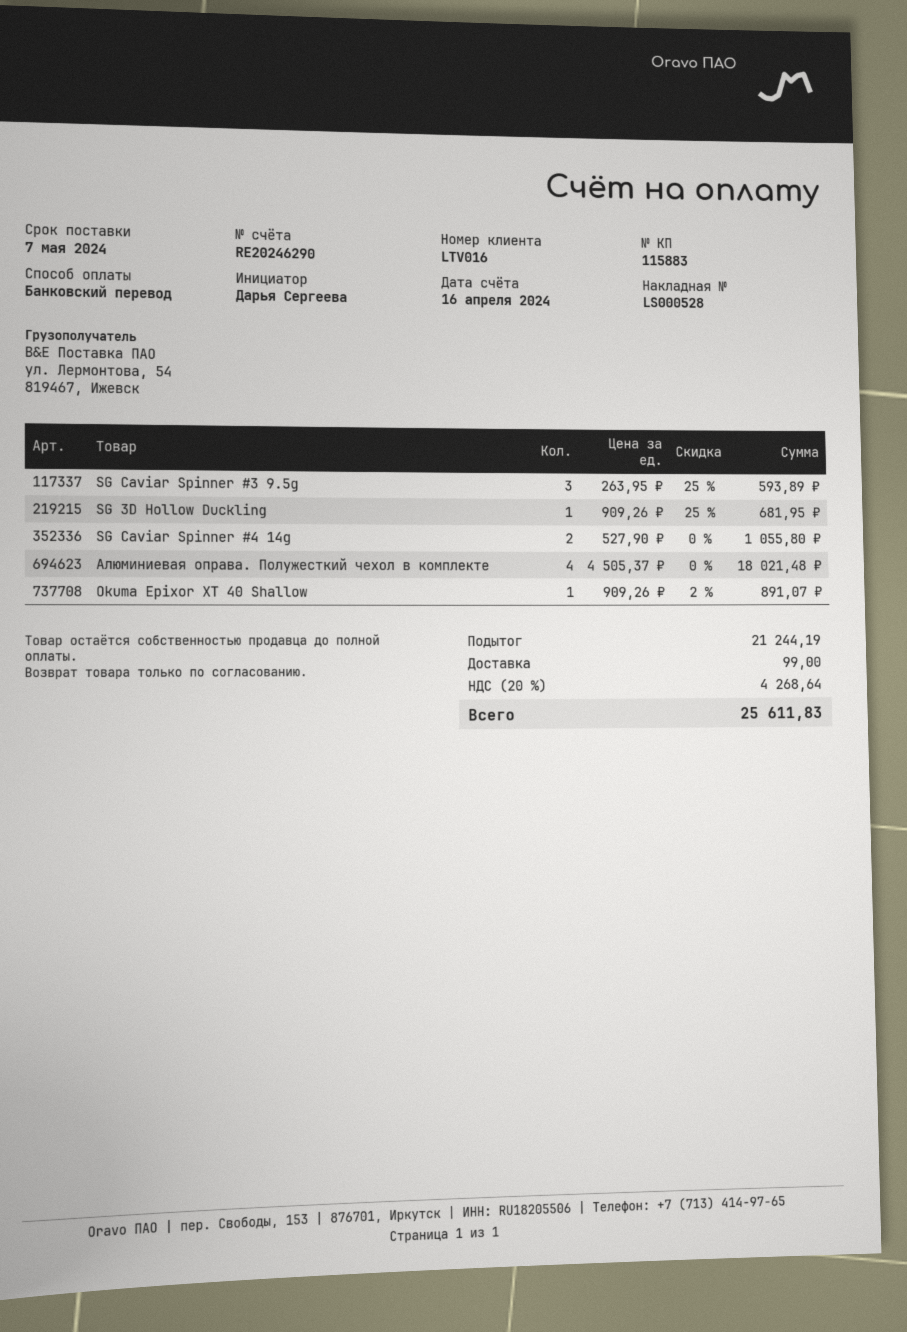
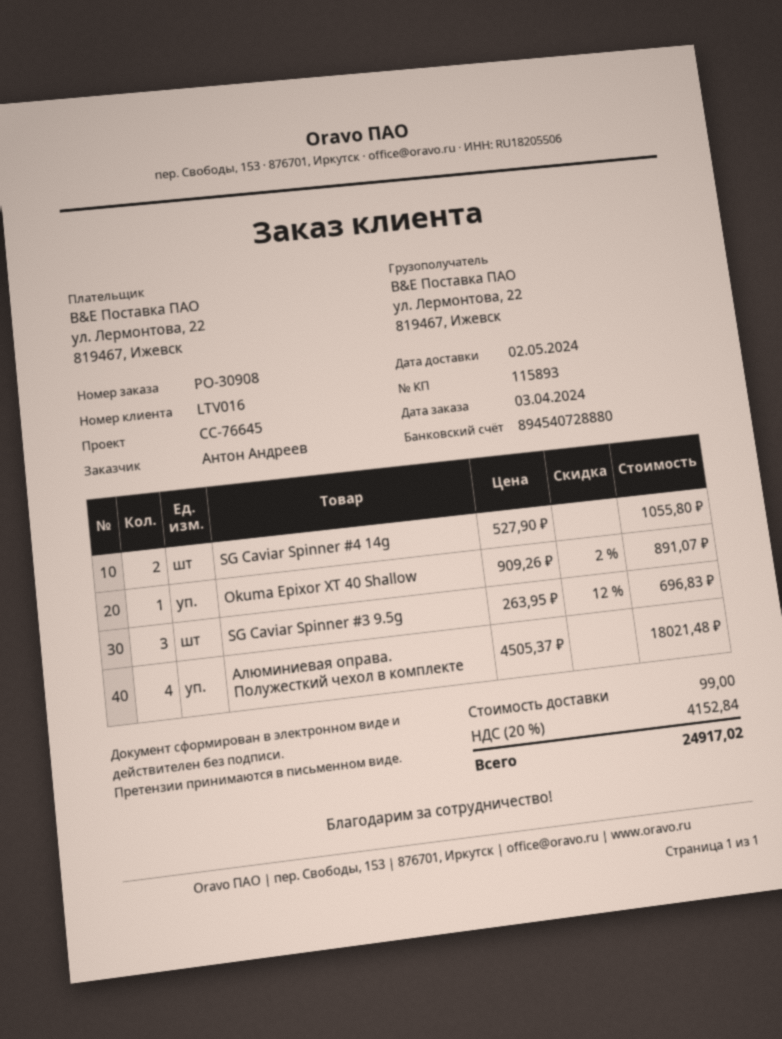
quote number: 115883 -> 115893
delivery date: 2024-05-07 -> 2024-05-02
ordered by: Дарья Сергеева -> Антон Андреев
ship to: ул. Лермонтова, 54, 819467, Ижевск -> ул. Лермонтова, 22, 819467, Ижевск
SG Caviar Spinner #3 9.5g: 3 x 263.95 - 25% = 593.89 -> 3 x 263.95 - 12% = 696.83
SG 3D Hollow Duckling: 1 x 909.26 - 25% = 681.95 -> none
tax: 20% = 4268.64 -> 20% = 4152.84
total: 25611.83 -> 24917.02

